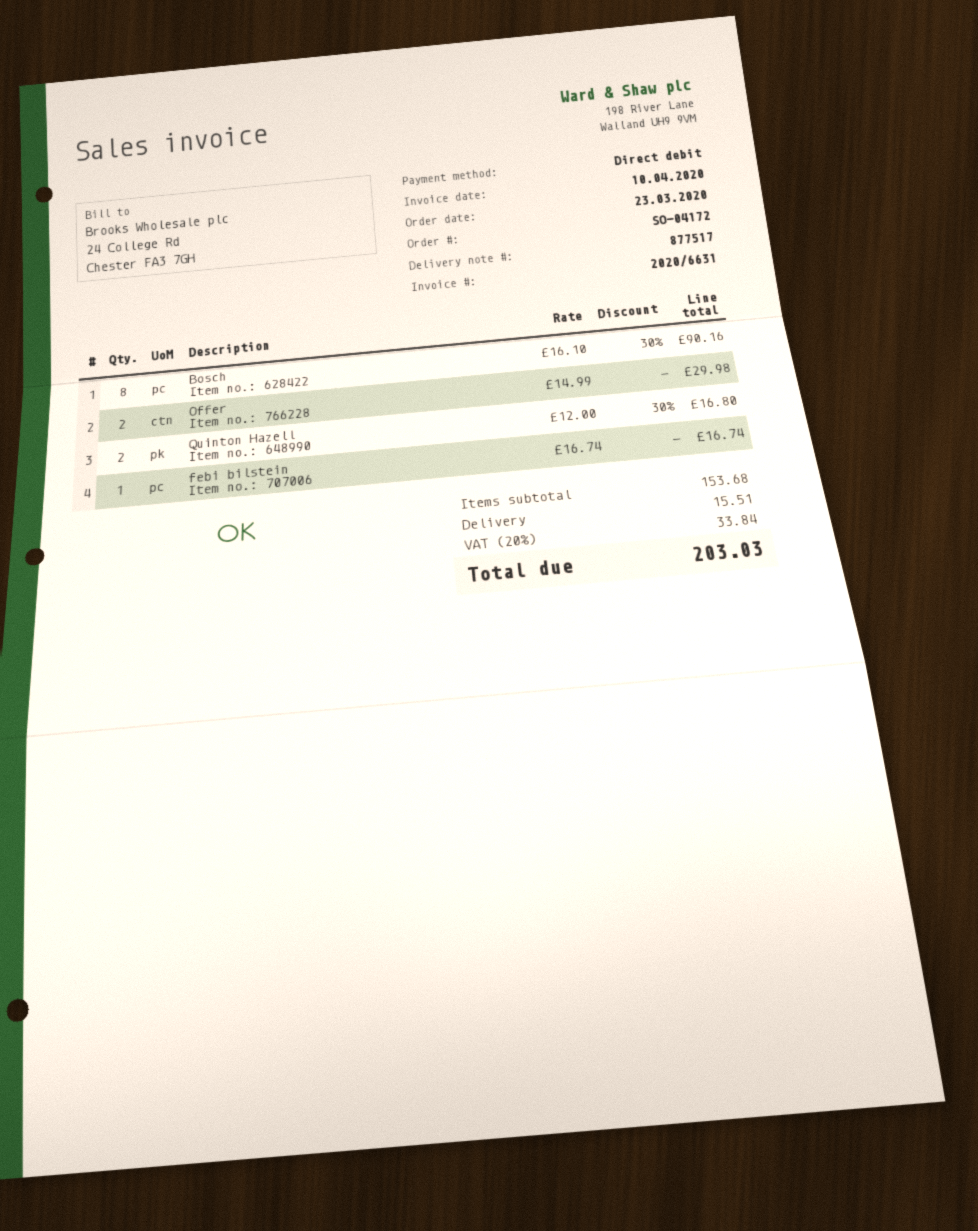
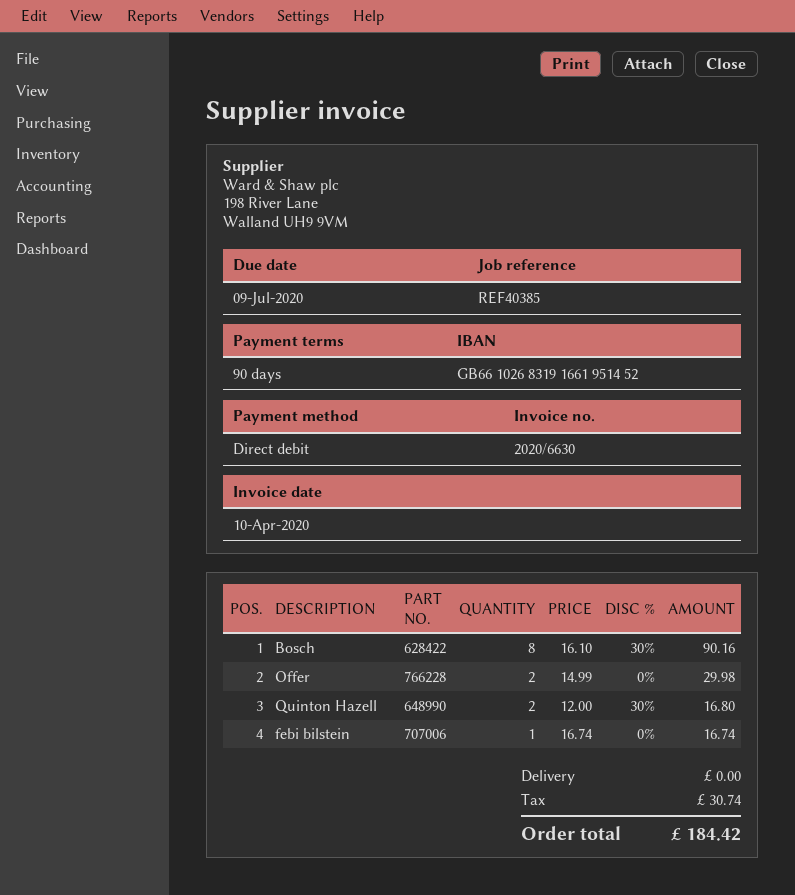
invoice number: 2020/6631 -> 2020/6630
shipping: 15.51 -> 0.00
tax: 33.84 -> 30.74
total: 203.03 -> 184.42

